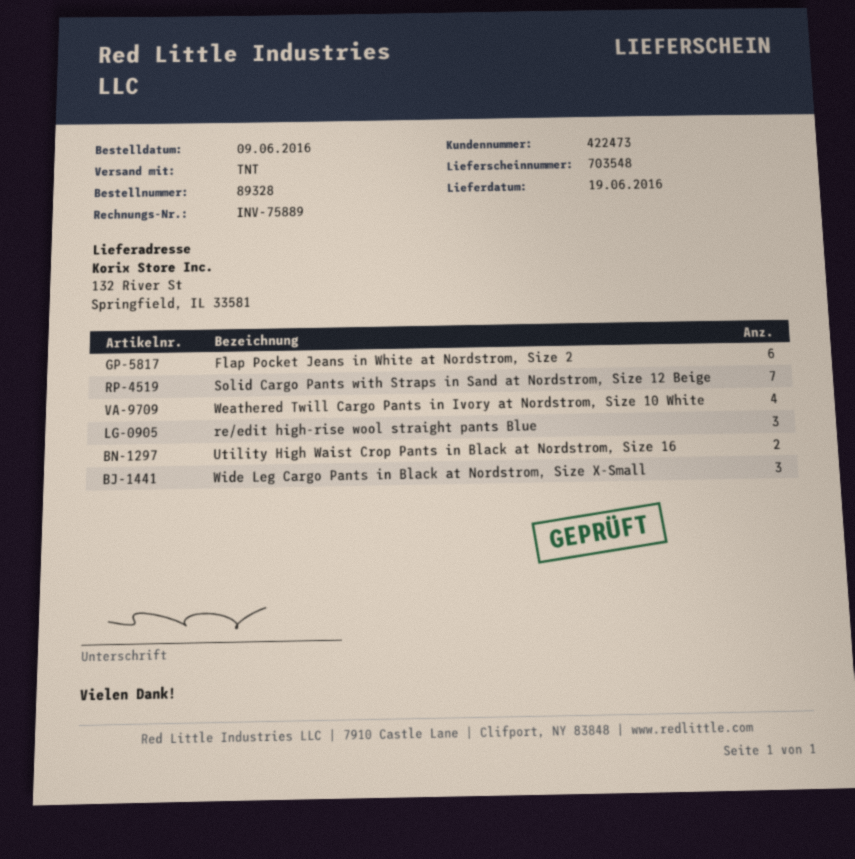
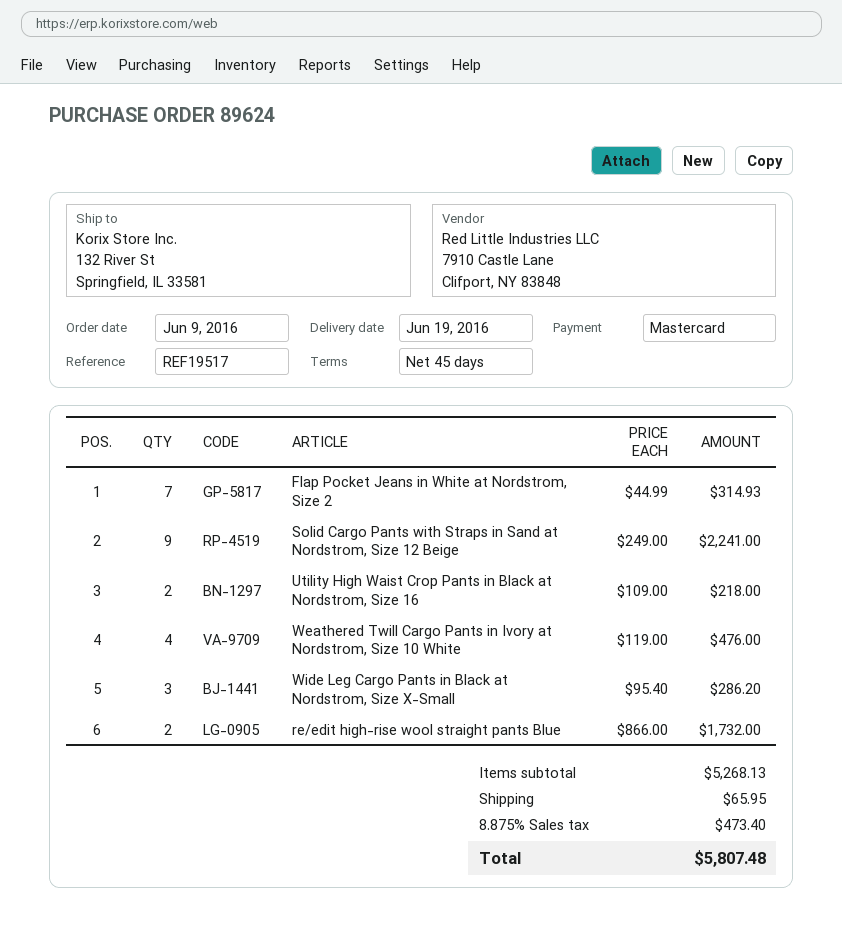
order number: 89328 -> 89624
Flap Pocket Jeans in White at Nordstrom, Size 2: 6 -> 7
Solid Cargo Pants with Straps in Sand at Nordstrom, Size 12 Beige: 7 -> 9
re/edit high-rise wool straight pants Blue: 3 -> 2

